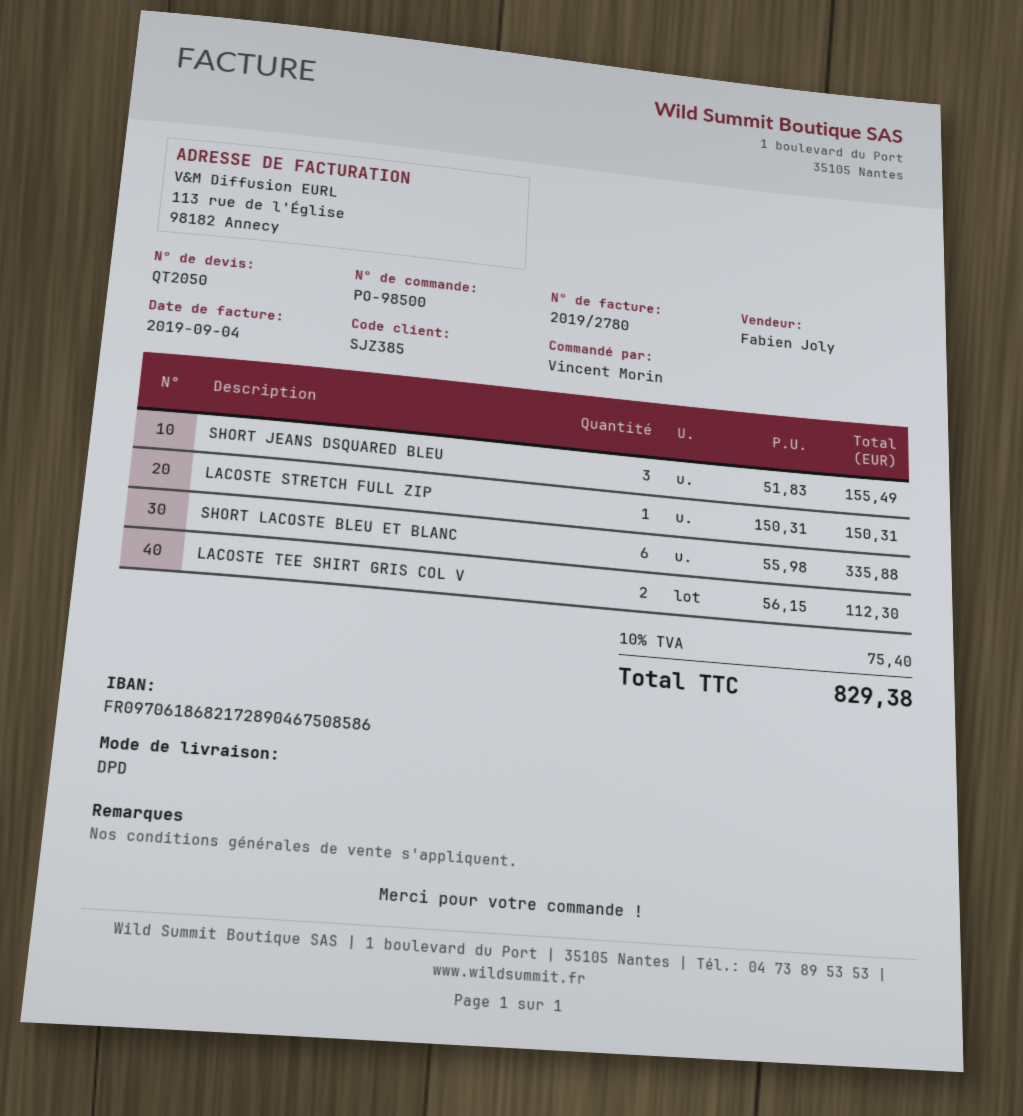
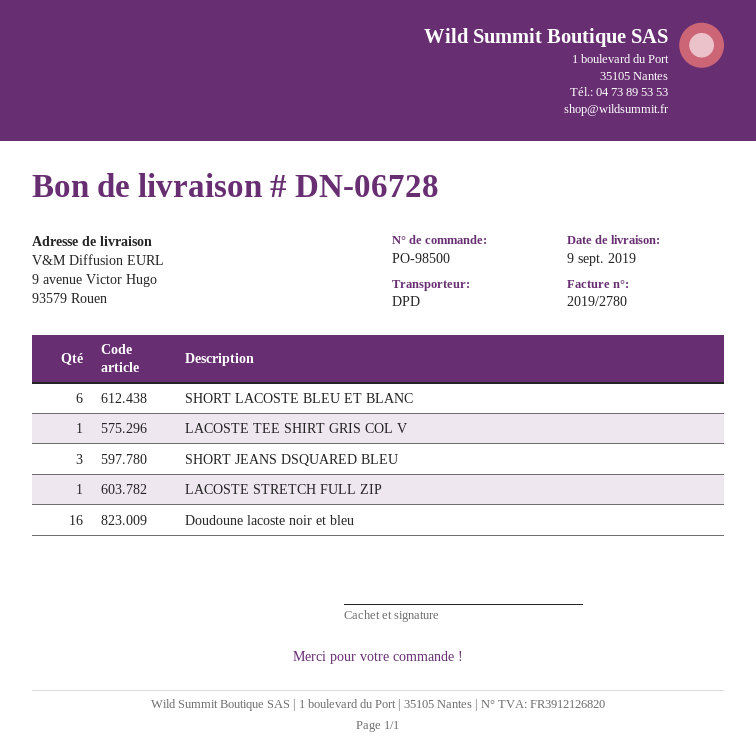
LACOSTE TEE SHIRT GRIS COL V: 2 -> 1
Doudoune lacoste noir et bleu: none -> 16

